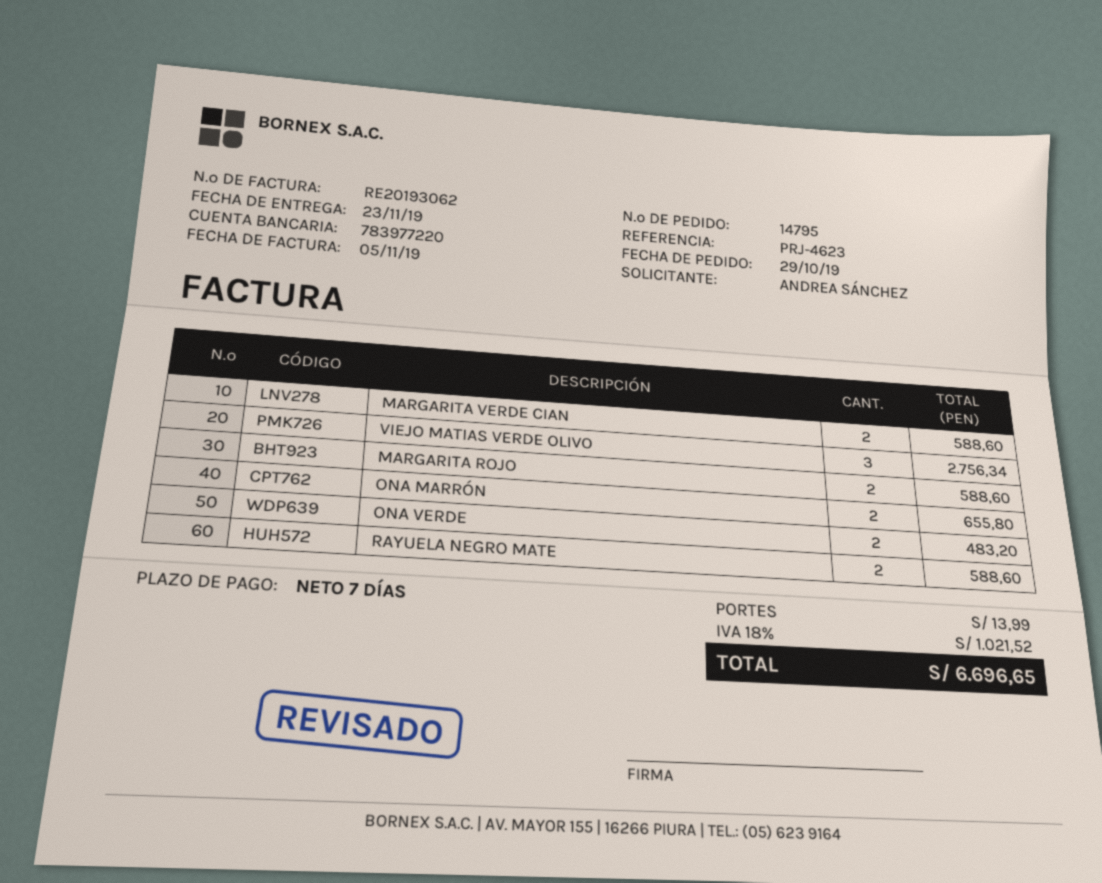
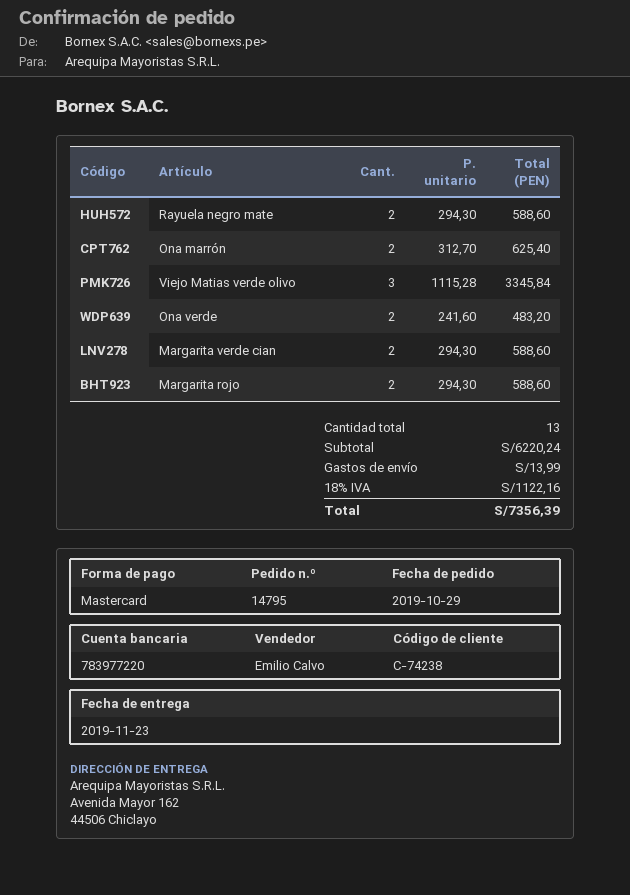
VIEJO MATIAS VERDE OLIVO: 3 for 2756.34 -> 3 for 3345.84
ONA MARRÓN: 2 for 655.80 -> 2 for 625.40
tax: 18% = 1021.52 -> 18% = 1122.16
total: 6696.65 -> 7356.39

